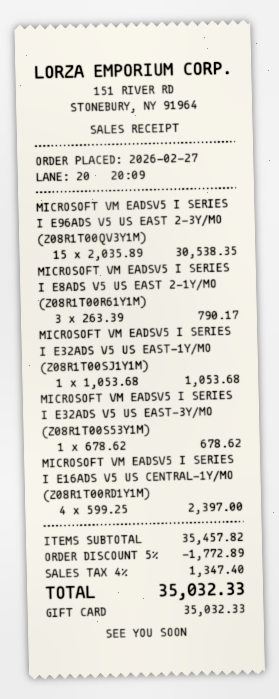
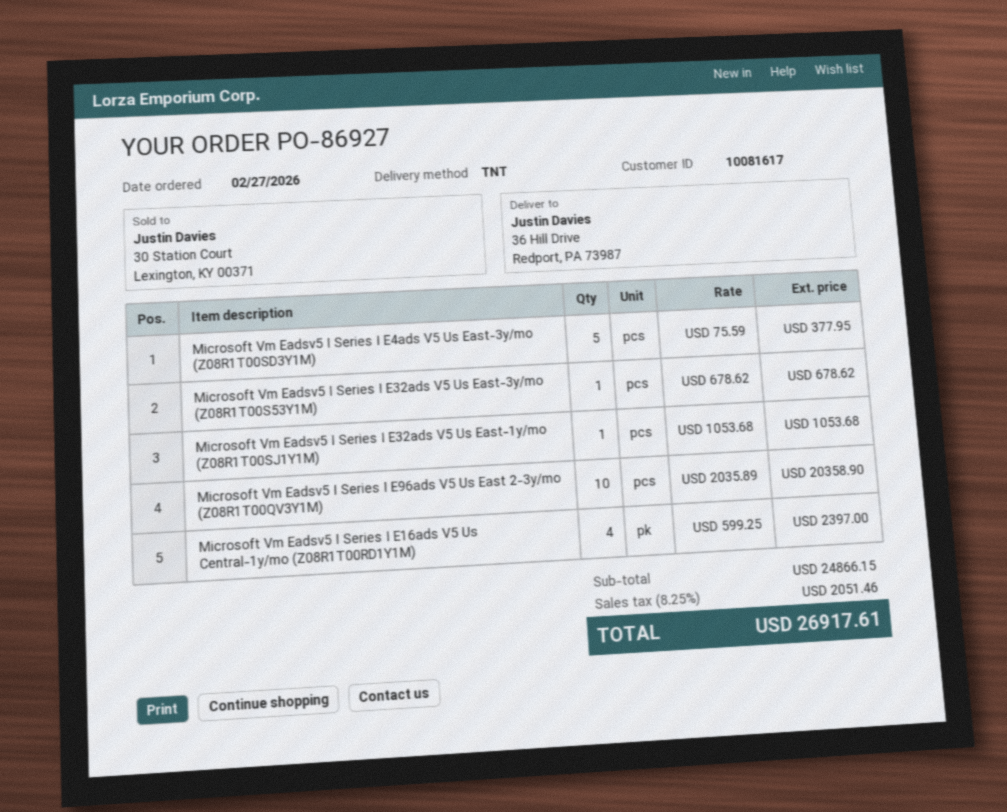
MICROSOFT VM EADSV5 I SERIES I E96ADS V5 US EAST 2-3Y/MO (Z08R1T00QV3Y1M): 15 x 2035.89 = 30538.35 -> 10 x 2035.89 = 20358.90
MICROSOFT VM EADSV5 I SERIES I E8ADS V5 US EAST 2-1Y/MO (Z08R1T00R61Y1M): 3 x 263.39 = 790.17 -> none
Microsoft Vm Eadsv5 I Series I E4ads V5 Us East-3y/mo (Z08R1T00SD3Y1M): none -> 5 x 75.59 = 377.95
subtotal: 35457.82 -> 24866.15
discount: 5% = 1772.89 -> none
tax: 4% = 1347.40 -> 8.25% = 2051.46
total: 35032.33 -> 26917.61

